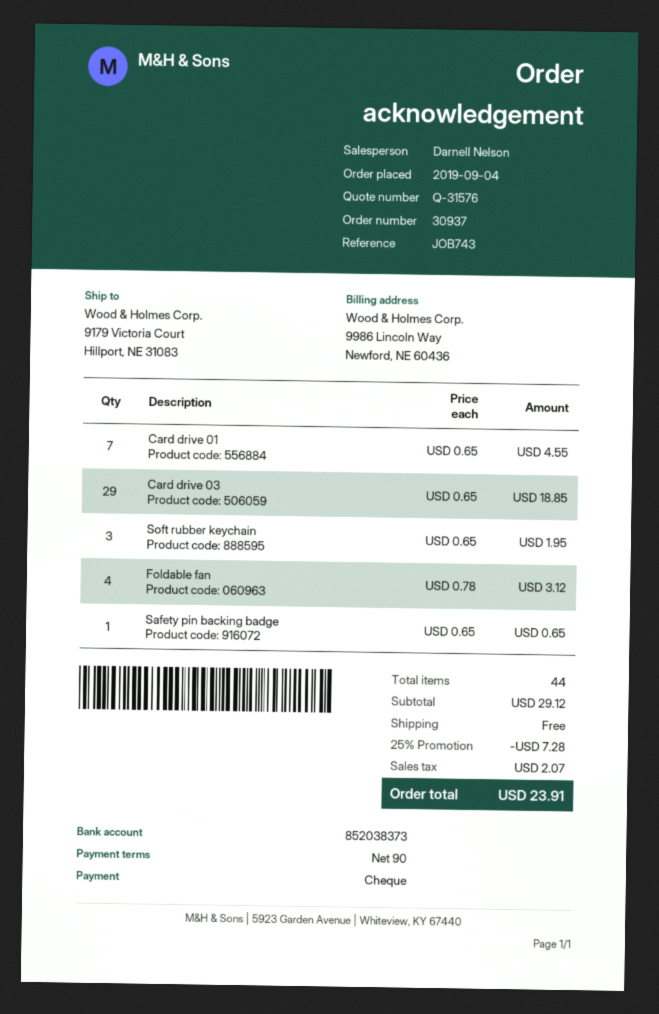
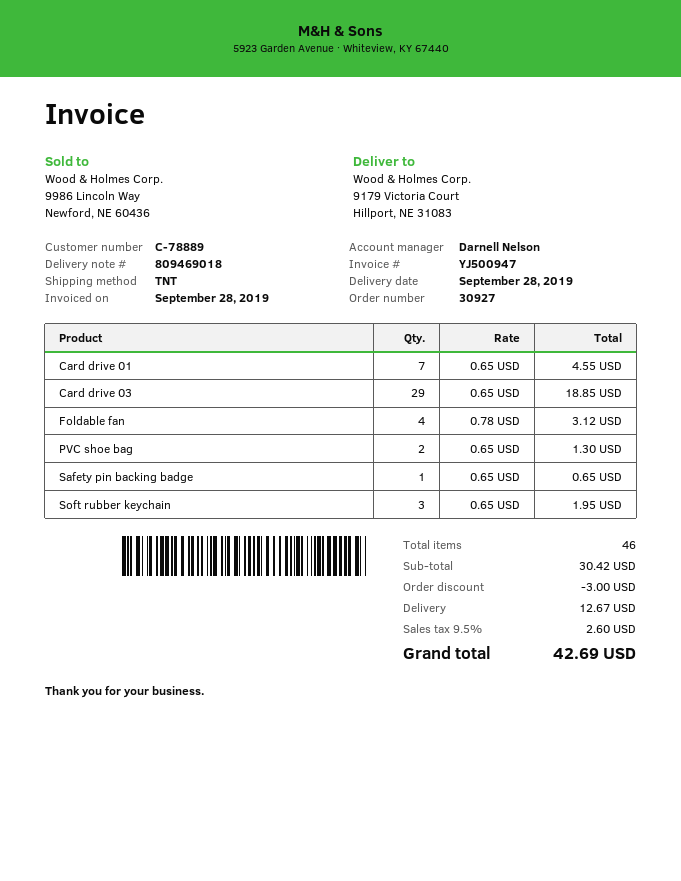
order number: 30937 -> 30927
PVC shoe bag: none -> 2 x 0.65 = 1.30
total quantity: 44 -> 46
subtotal: 29.12 -> 30.42
discount: 7.28 -> 3.00
shipping: 0.00 -> 12.67
tax: 2.07 -> 2.60
total: 23.91 -> 42.69

